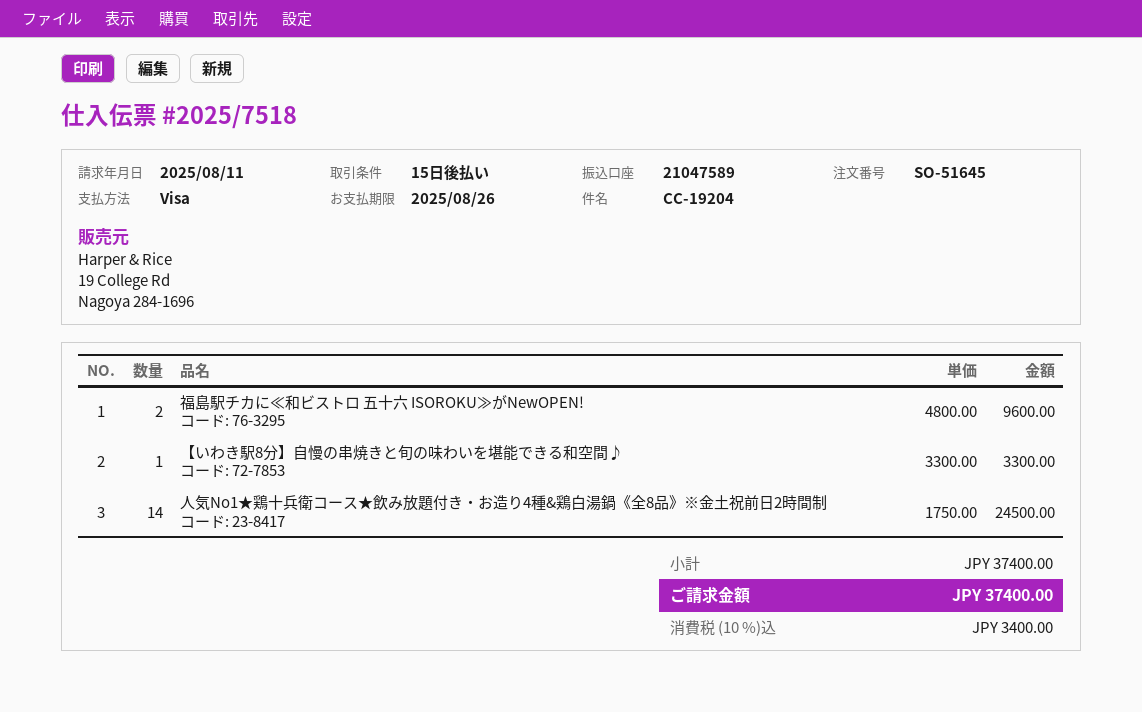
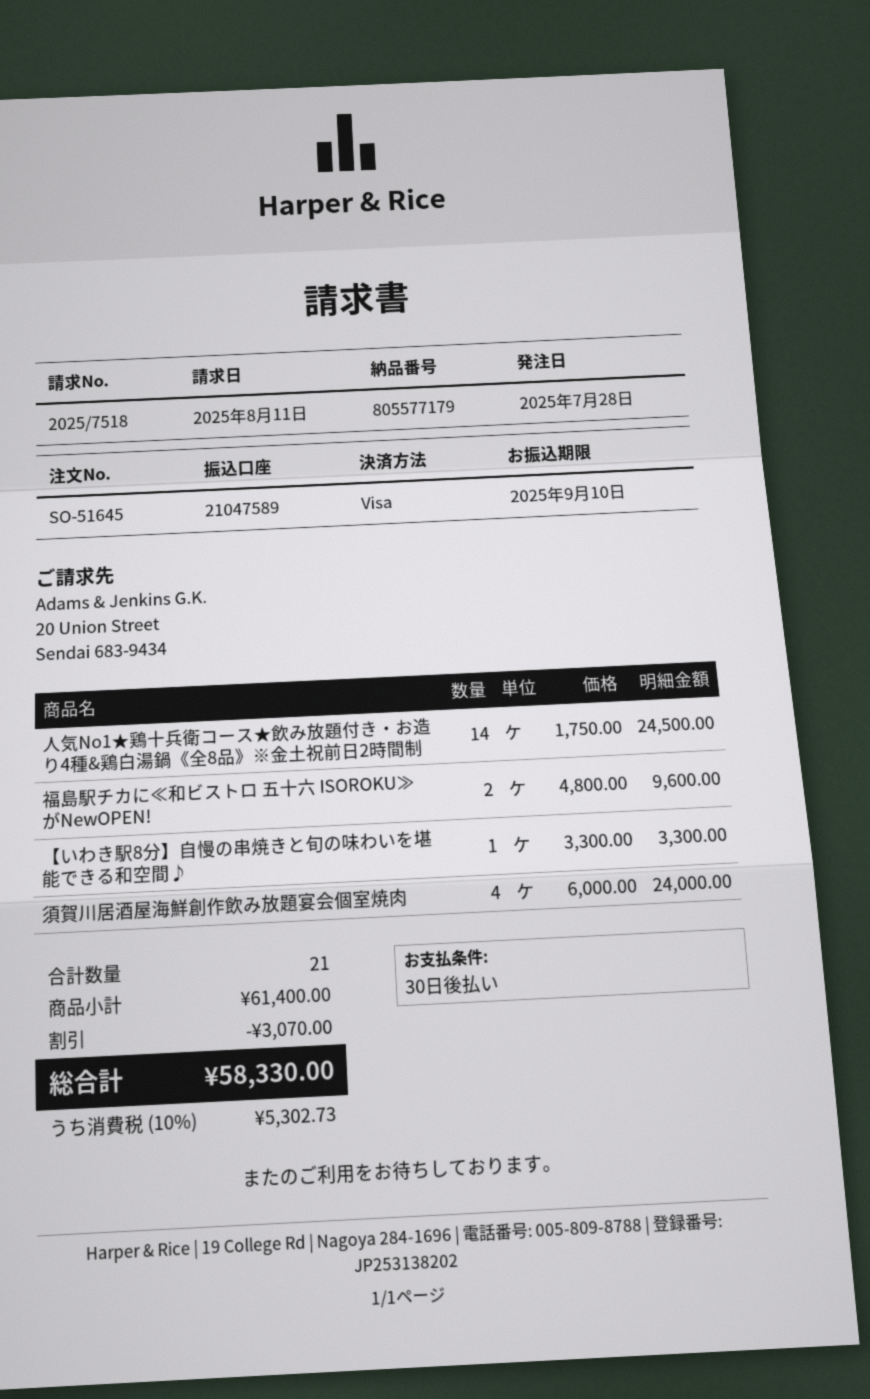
payment terms: 15 days -> 30 days
due date: 2025-08-26 -> 2025-09-10
須賀川居酒屋海鮮創作飲み放題宴会個室焼肉: none -> 4 x 6000.00 = 24000.00
subtotal: 37400.00 -> 61400.00
discount: none -> 3070.00
tax: 10% = 3400.00 -> 10% = 5302.73
total: 37400.00 -> 58330.00

